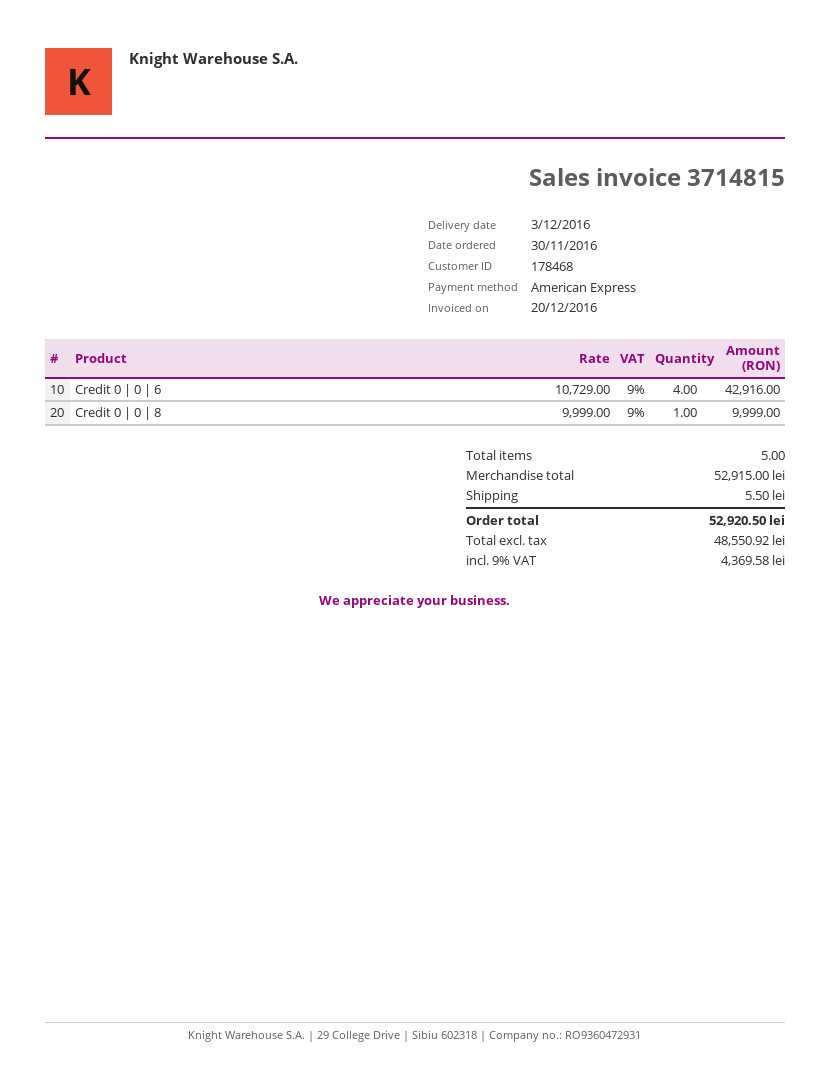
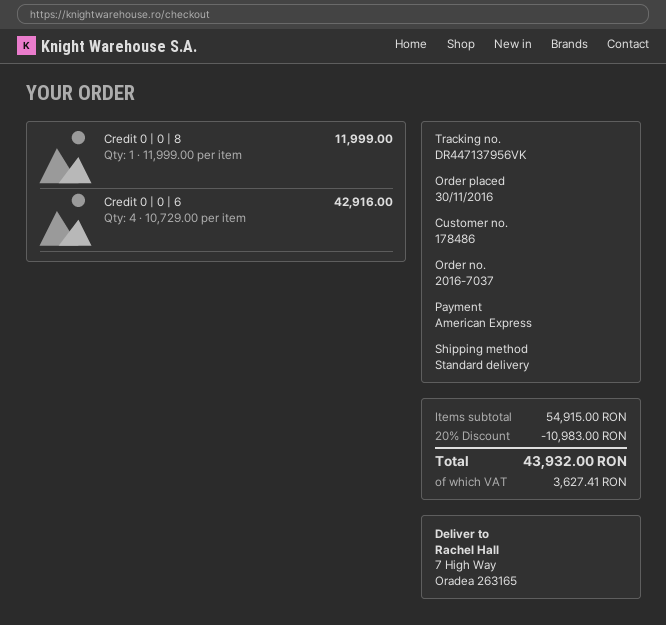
customer number: 178468 -> 178486
Credit 0 | 0 | 8: 1 x 9999.00 = 9999.00 -> 1 x 11999.00 = 11999.00
subtotal: 52915.00 -> 54915.00
discount: none -> 20% = 10983.00
shipping: 5.50 -> none
tax: 4369.58 -> 3627.41
total: 52920.50 -> 43932.00

